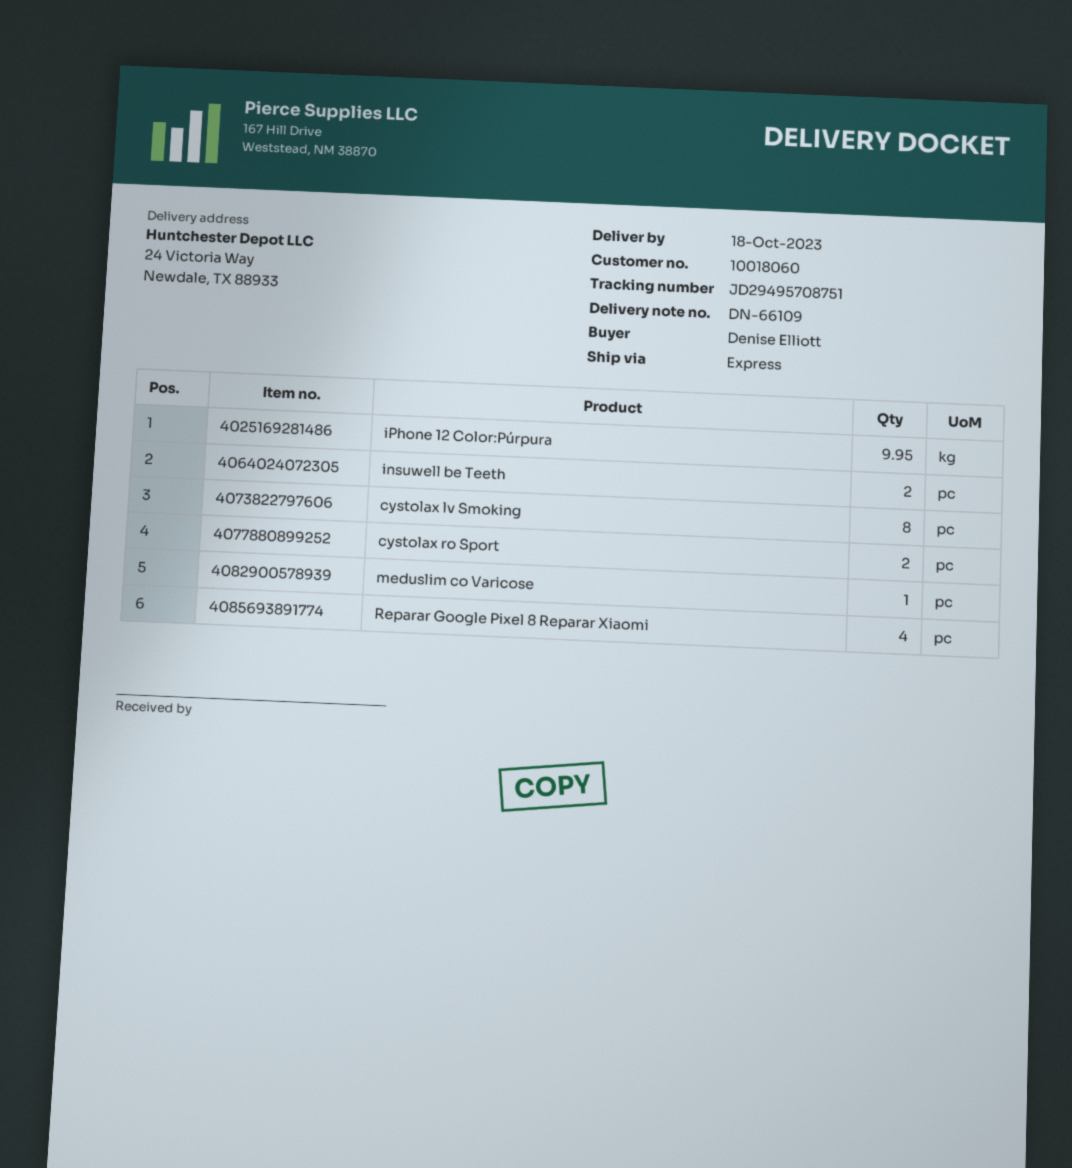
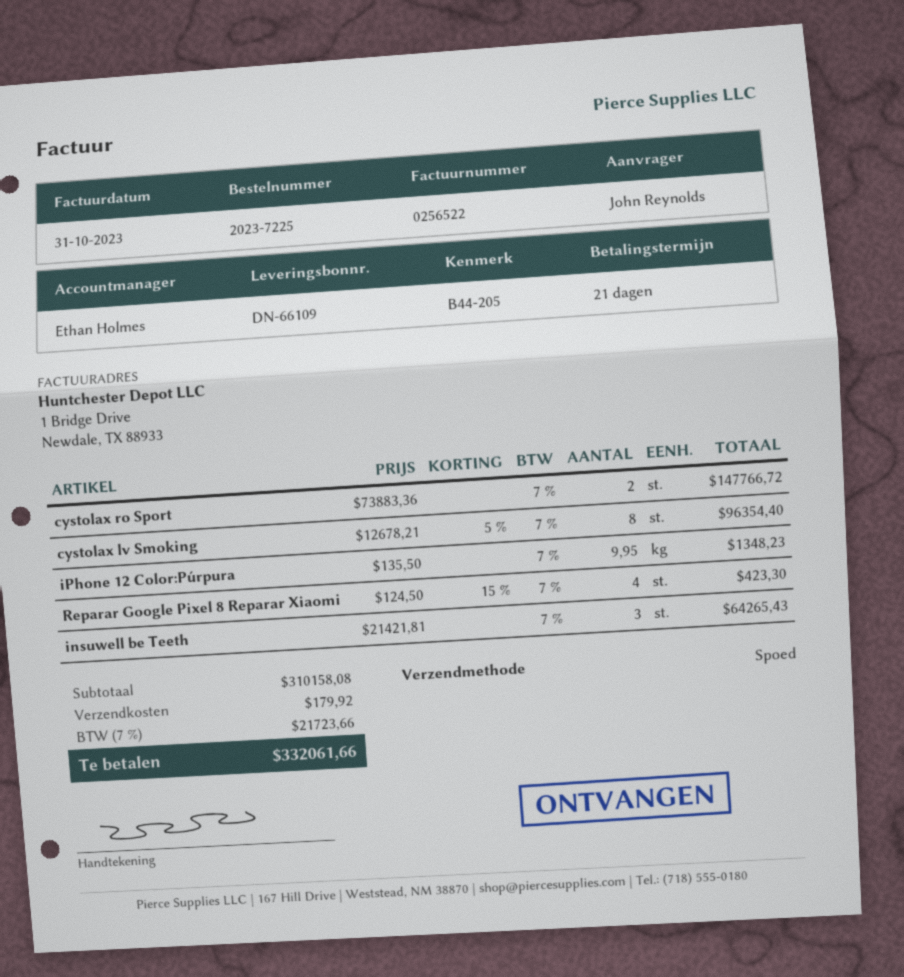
ordered by: Denise Elliott -> John Reynolds
insuwell be Teeth: 2 -> 3
meduslim co Varicose: 1 -> none

